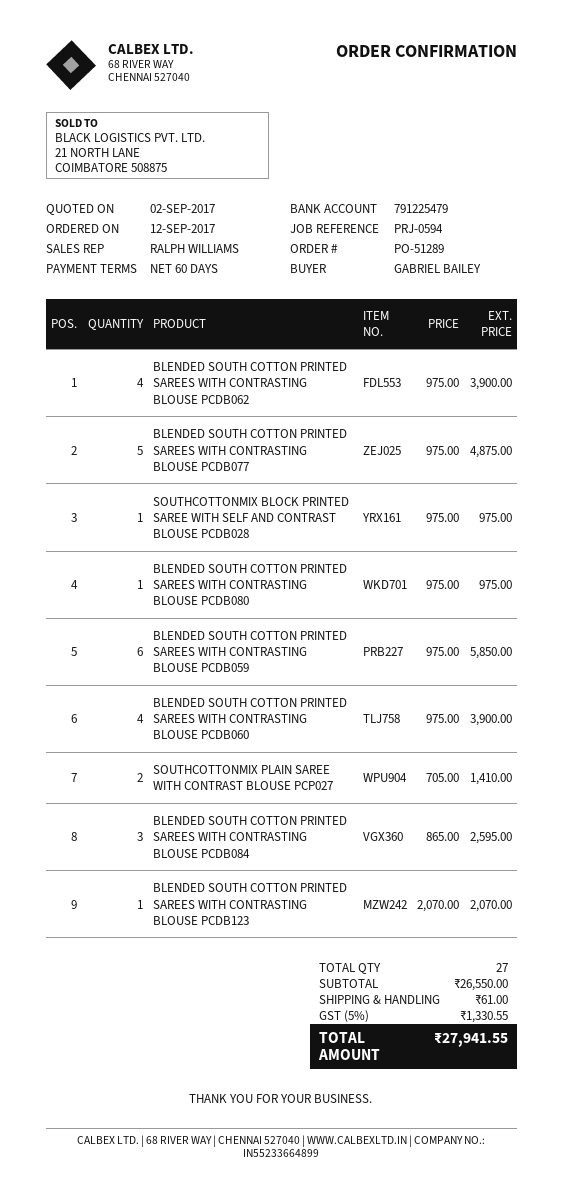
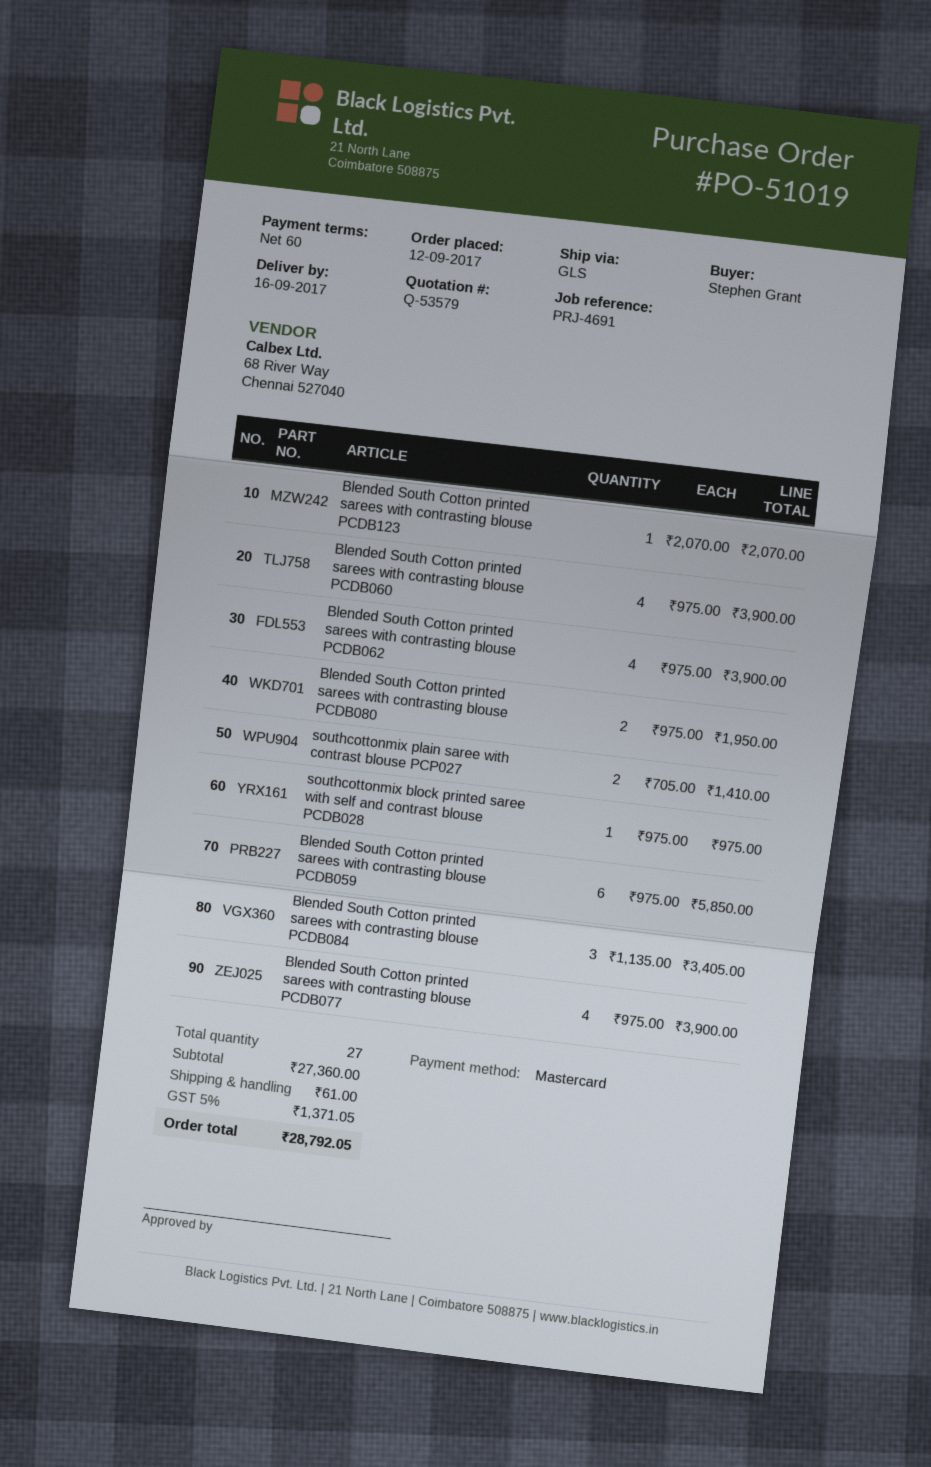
order number: PO-51289 -> PO-51019
reference: PRJ-0594 -> PRJ-4691
ordered by: GABRIEL BAILEY -> Stephen Grant
BLENDED SOUTH COTTON PRINTED SAREES WITH CONTRASTING BLOUSE PCDB077: 5 x 975.00 = 4875.00 -> 4 x 975.00 = 3900.00
BLENDED SOUTH COTTON PRINTED SAREES WITH CONTRASTING BLOUSE PCDB080: 1 x 975.00 = 975.00 -> 2 x 975.00 = 1950.00
BLENDED SOUTH COTTON PRINTED SAREES WITH CONTRASTING BLOUSE PCDB084: 3 x 865.00 = 2595.00 -> 3 x 1135.00 = 3405.00
subtotal: 26550.00 -> 27360.00
tax: 5% = 1330.55 -> 5% = 1371.05
total: 27941.55 -> 28792.05

